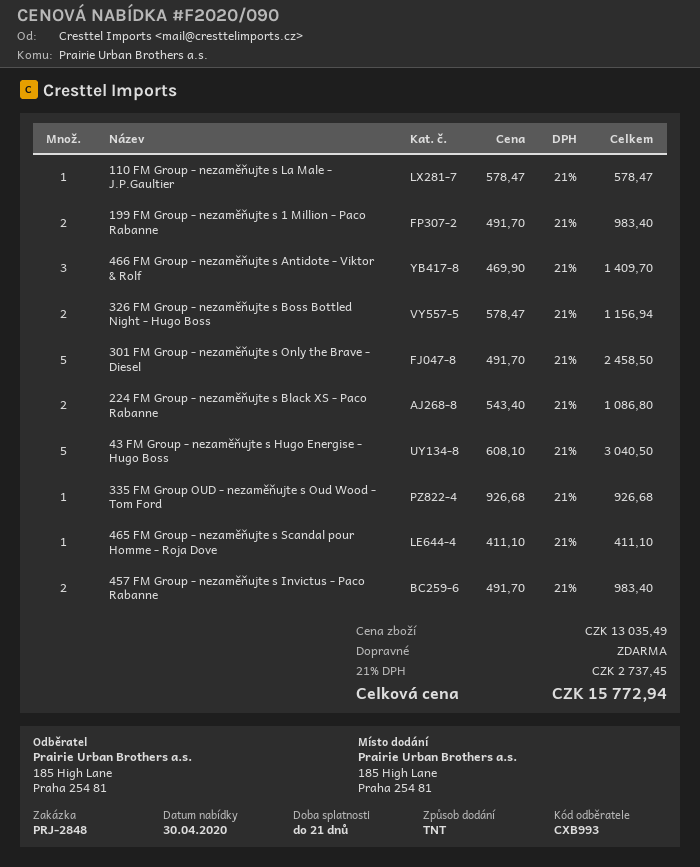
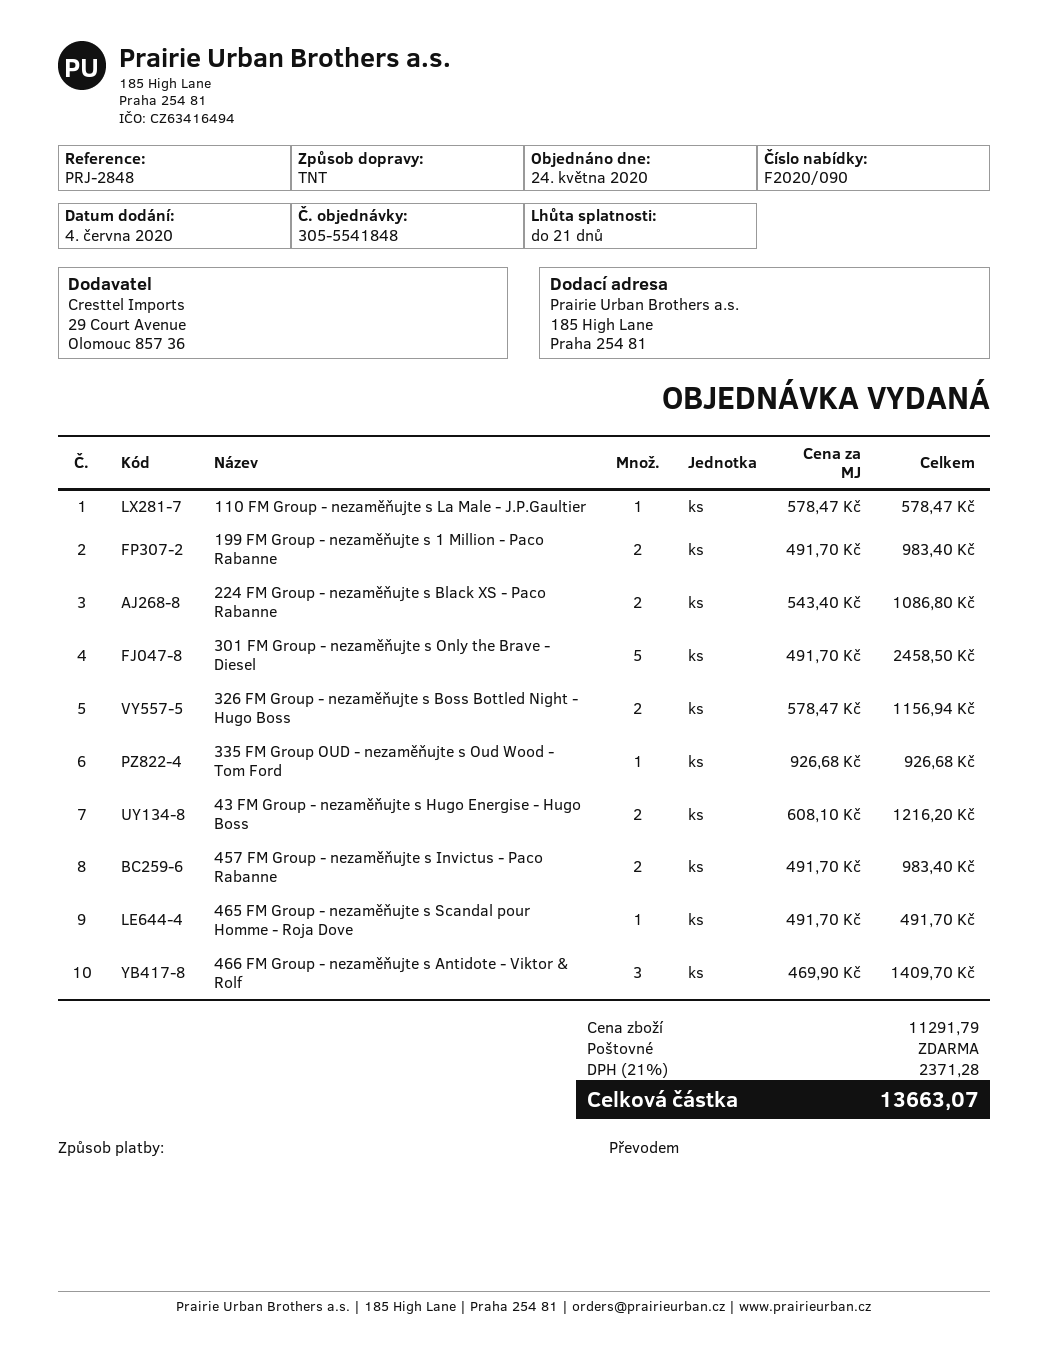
43 FM Group - nezaměňujte s Hugo Energise - Hugo Boss: 5 x 608.10 = 3040.50 -> 2 x 608.10 = 1216.20
465 FM Group - nezaměňujte s Scandal pour Homme - Roja Dove: 1 x 411.10 = 411.10 -> 1 x 491.70 = 491.70
subtotal: 13035.49 -> 11291.79
tax: 21% = 2737.45 -> 21% = 2371.28
total: 15772.94 -> 13663.07

